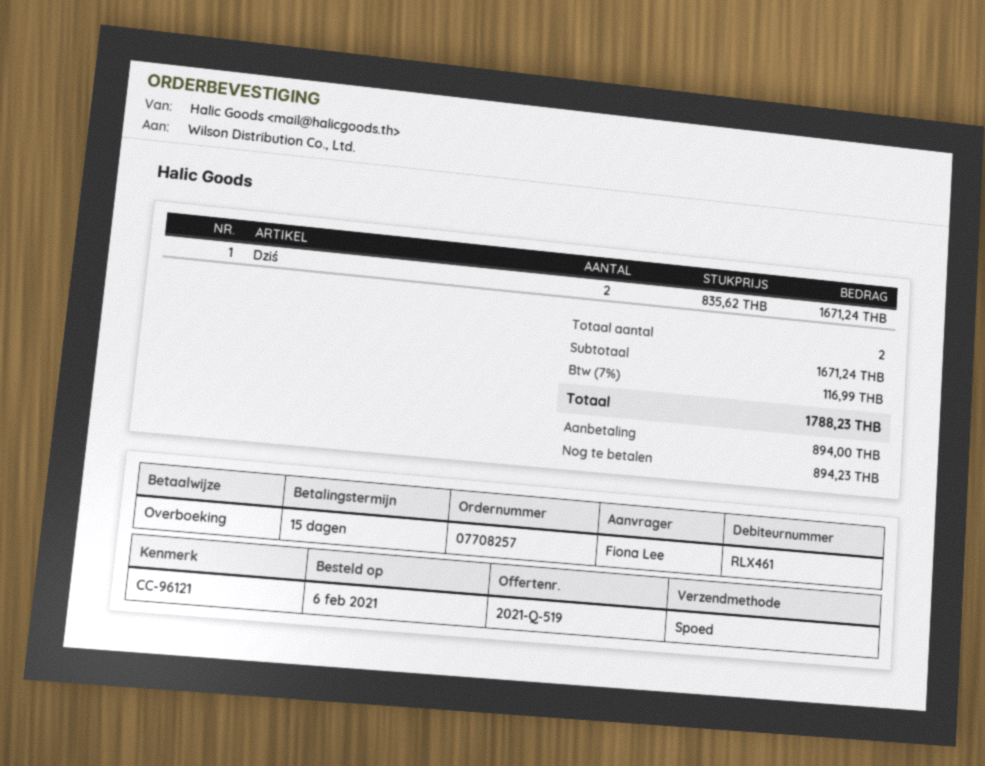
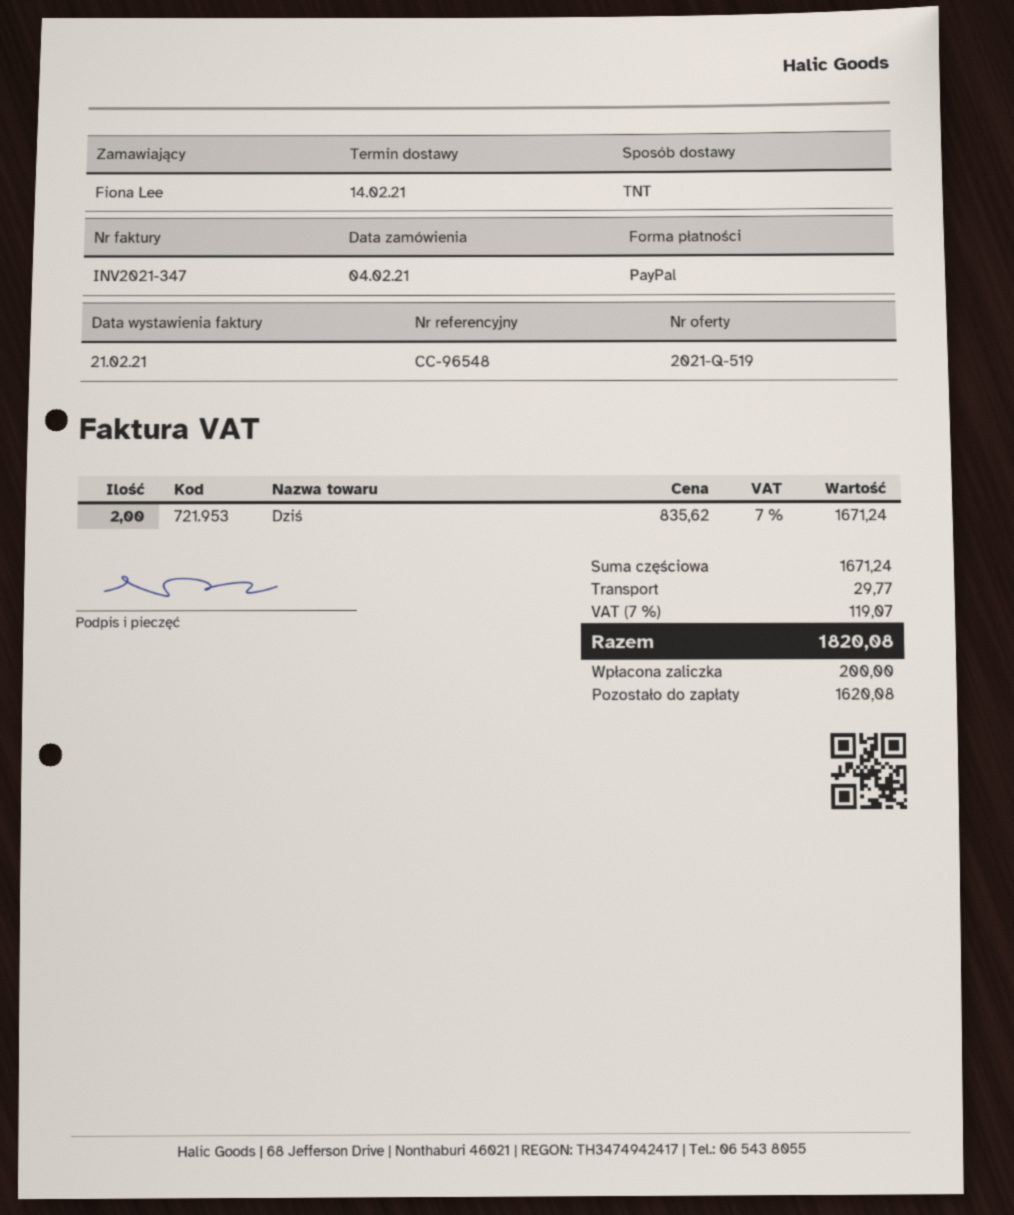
order date: 2021-02-06 -> 2021-02-04
reference: CC-96121 -> CC-96548
payment method: bank transfer -> PayPal
shipping method: express -> TNT
shipping: none -> 29.77
tax: 7% = 116.99 -> 7% = 119.07
total: 1788.23 -> 1820.08
deposit: 894.00 -> 200.00
balance: 894.23 -> 1620.08

